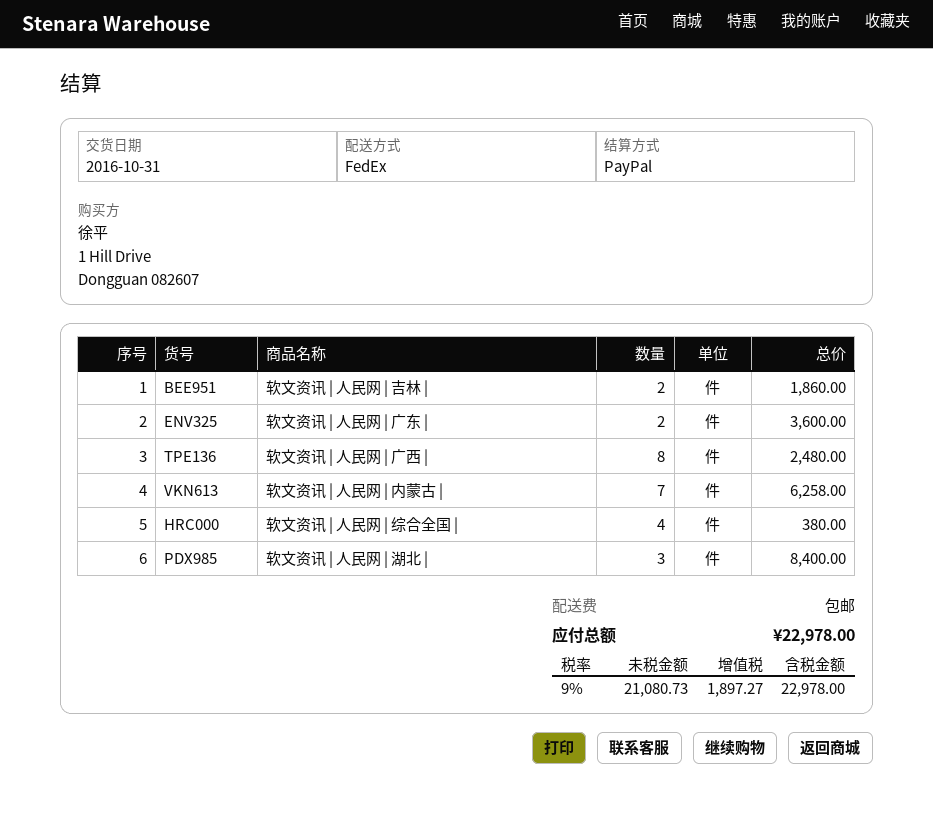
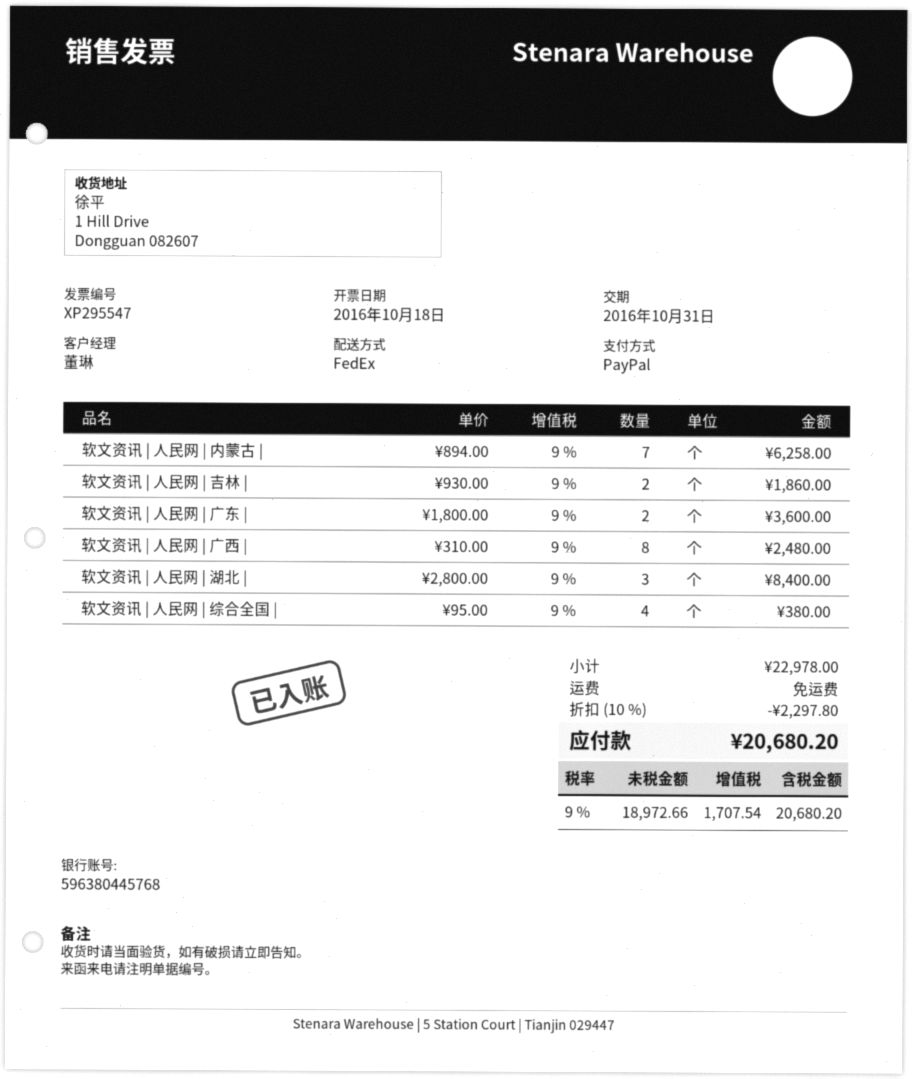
discount: none -> 10% = 2297.80
net: 21080.73 -> 18972.66
tax: 9% = 1897.27 -> 9% = 1707.54
total: 22978.00 -> 20680.20

